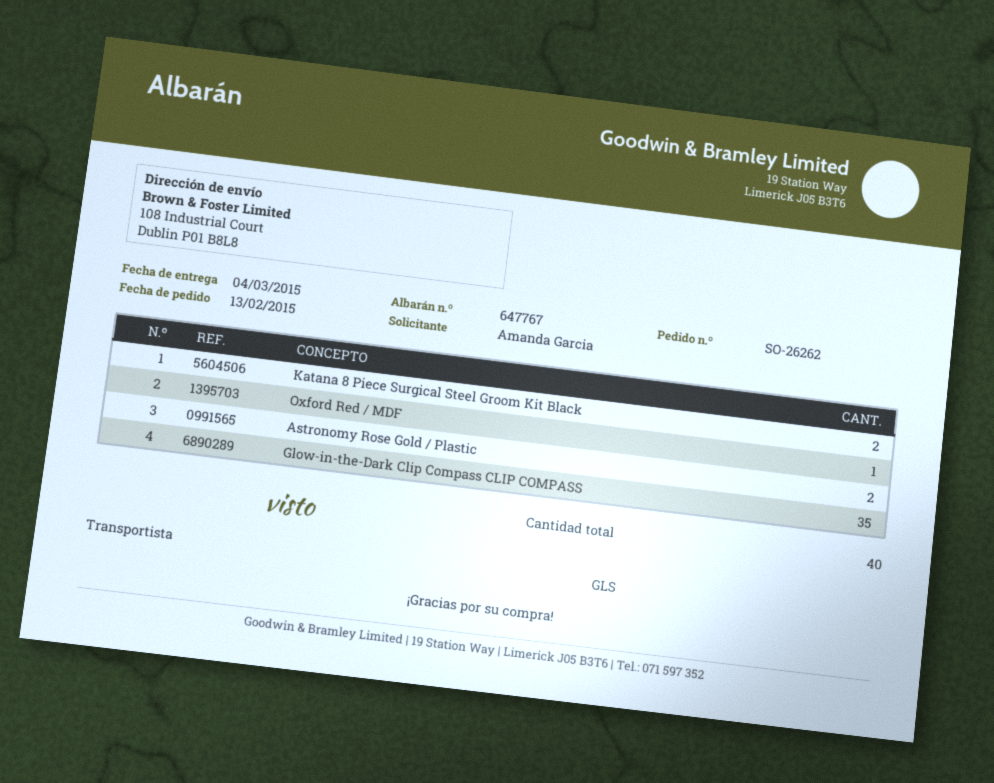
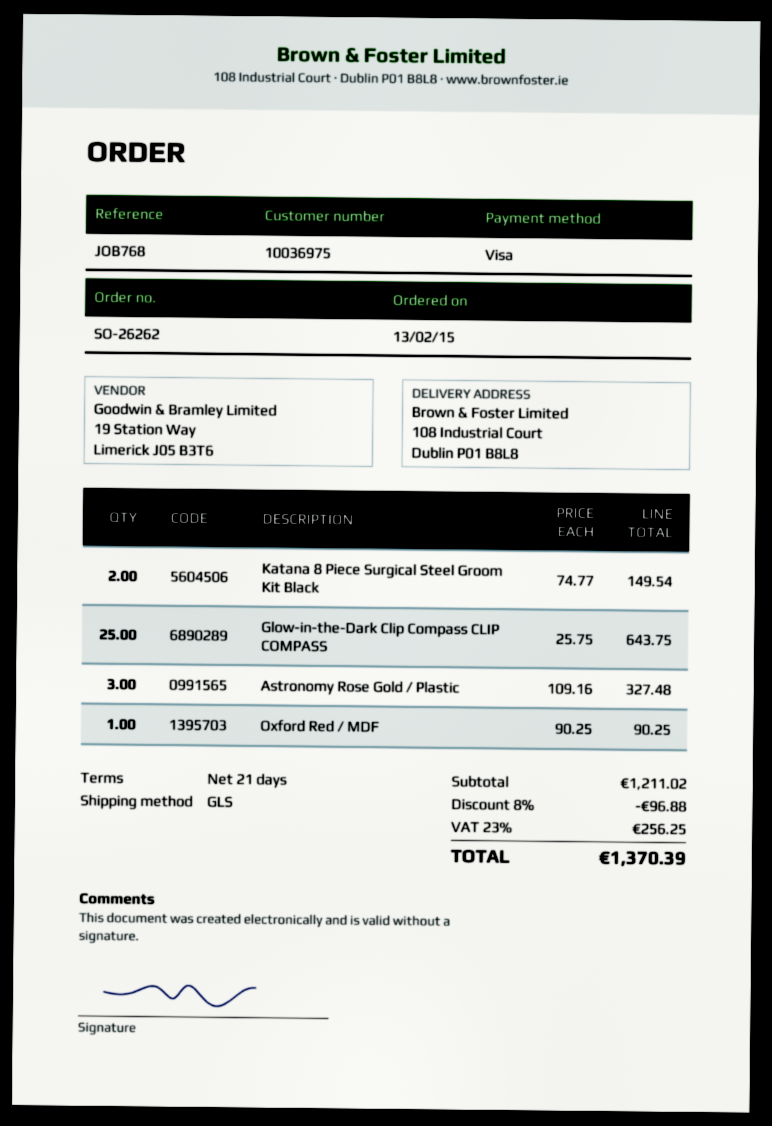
Astronomy Rose Gold / Plastic: 2 -> 3
Glow-in-the-Dark Clip Compass CLIP COMPASS: 35 -> 25

